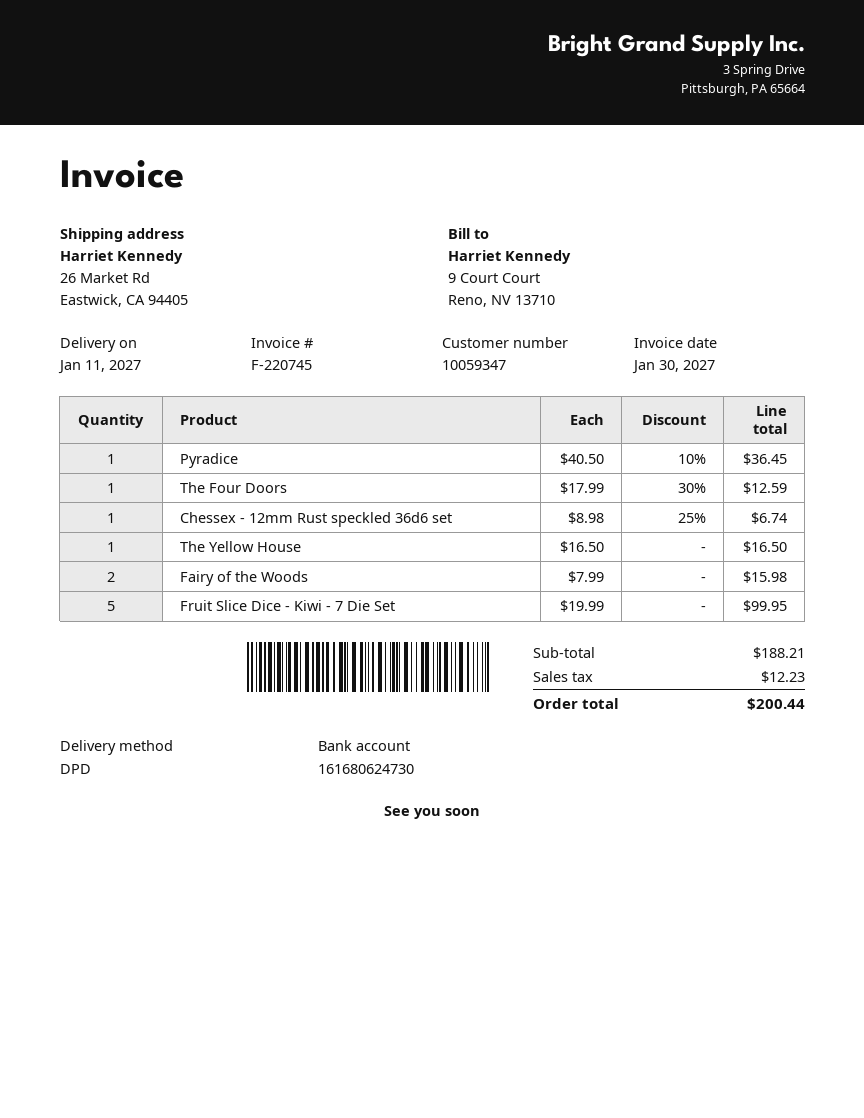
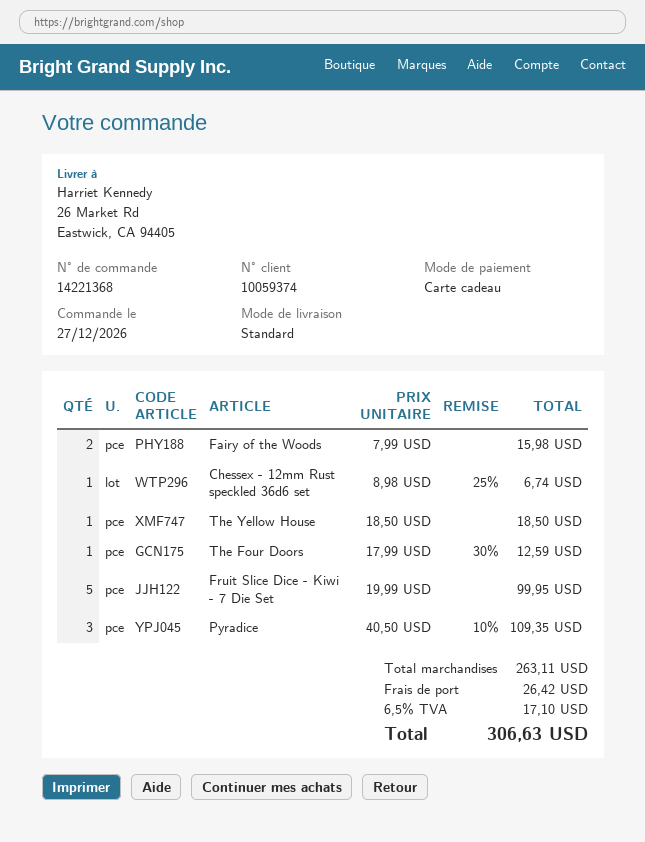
customer number: 10059347 -> 10059374
shipping method: DPD -> standard
Pyradice: 1 x 40.50 - 10% = 36.45 -> 3 x 40.50 - 10% = 109.35
The Yellow House: 1 x 16.50 = 16.50 -> 1 x 18.50 = 18.50
subtotal: 188.21 -> 263.11
shipping: none -> 26.42
tax: 12.23 -> 17.10
total: 200.44 -> 306.63

